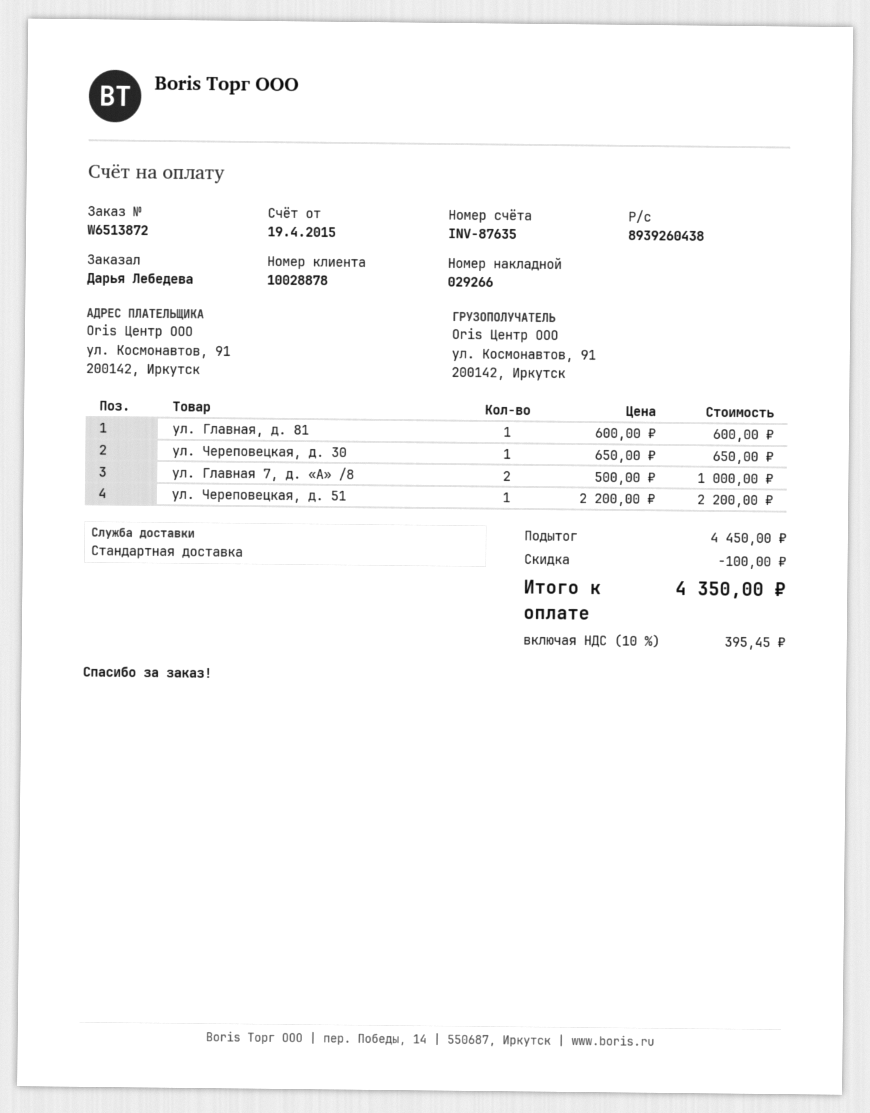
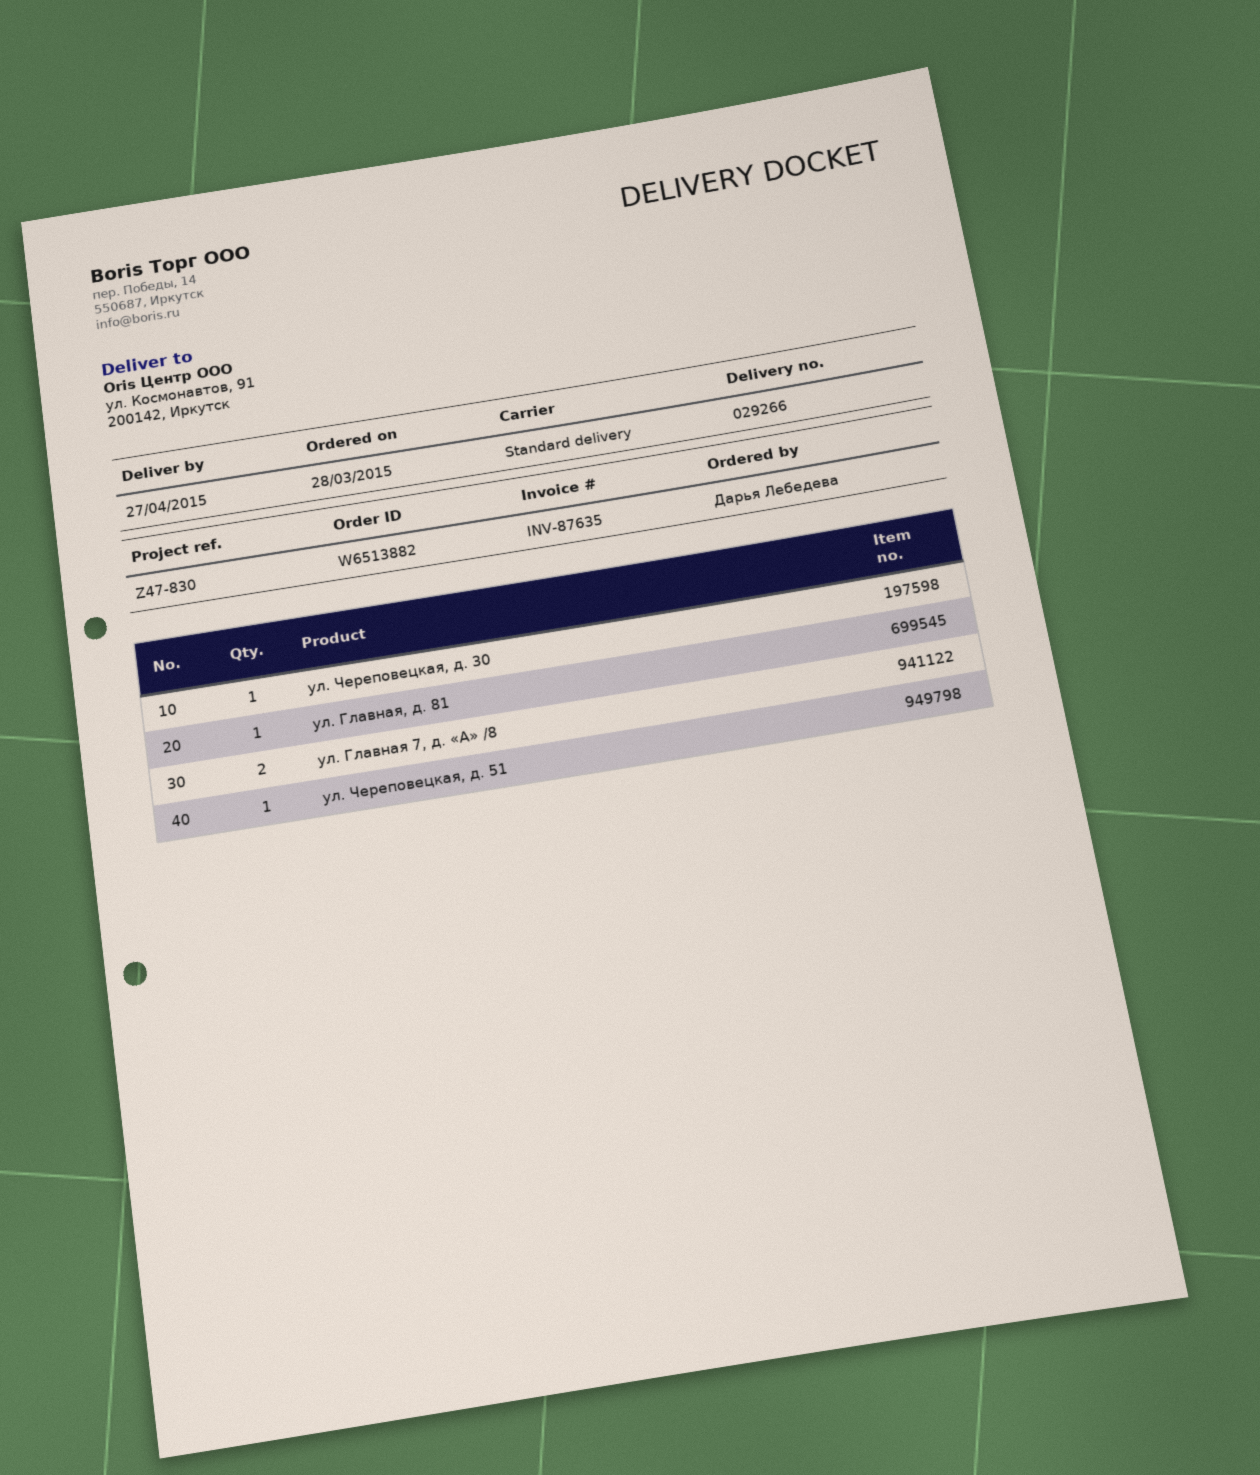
order number: W6513872 -> W6513882

